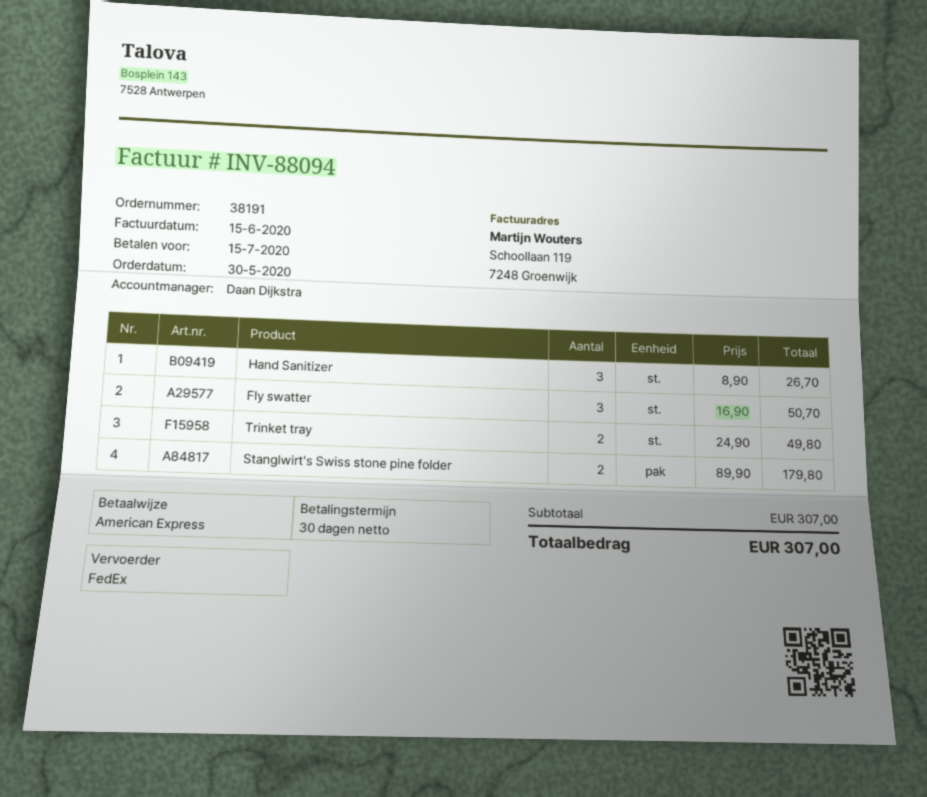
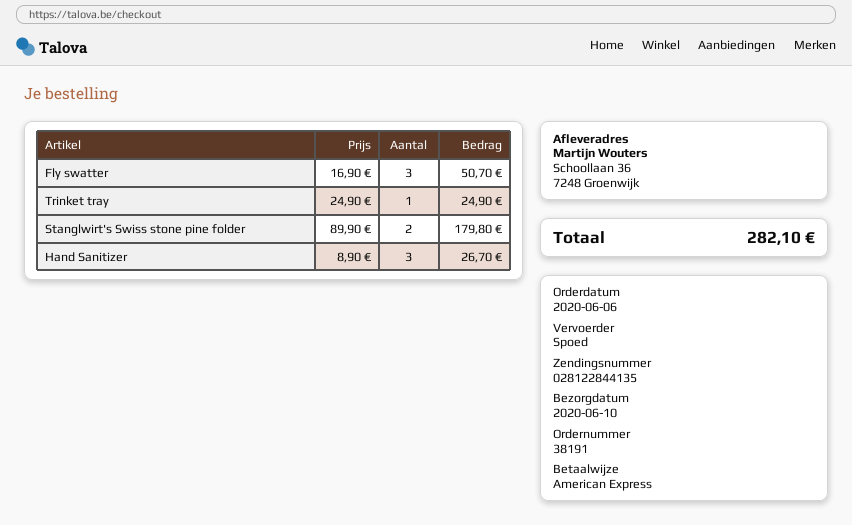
order date: 2020-05-30 -> 2020-06-06
shipping method: FedEx -> express
Trinket tray: 2 x 24.90 = 49.80 -> 1 x 24.90 = 24.90
total: 307.00 -> 282.10

